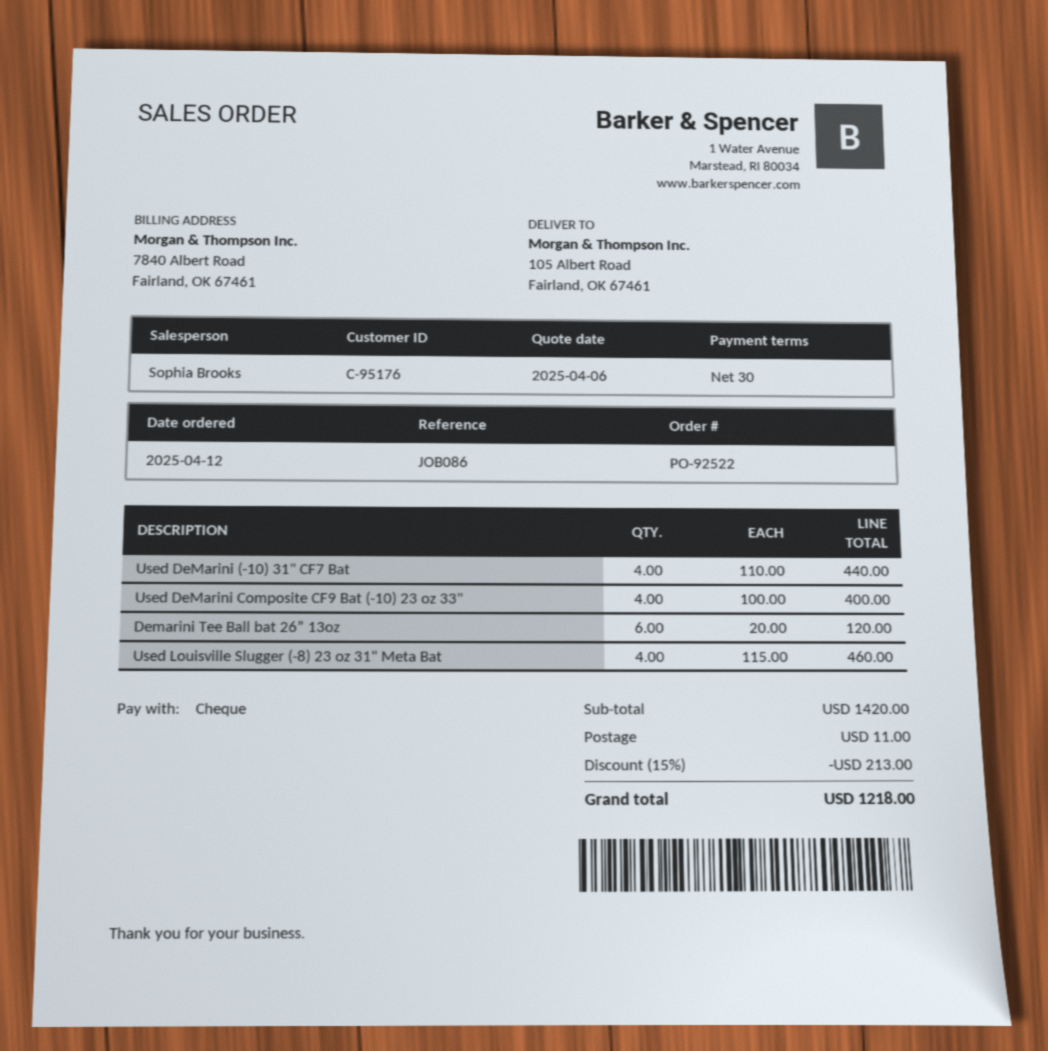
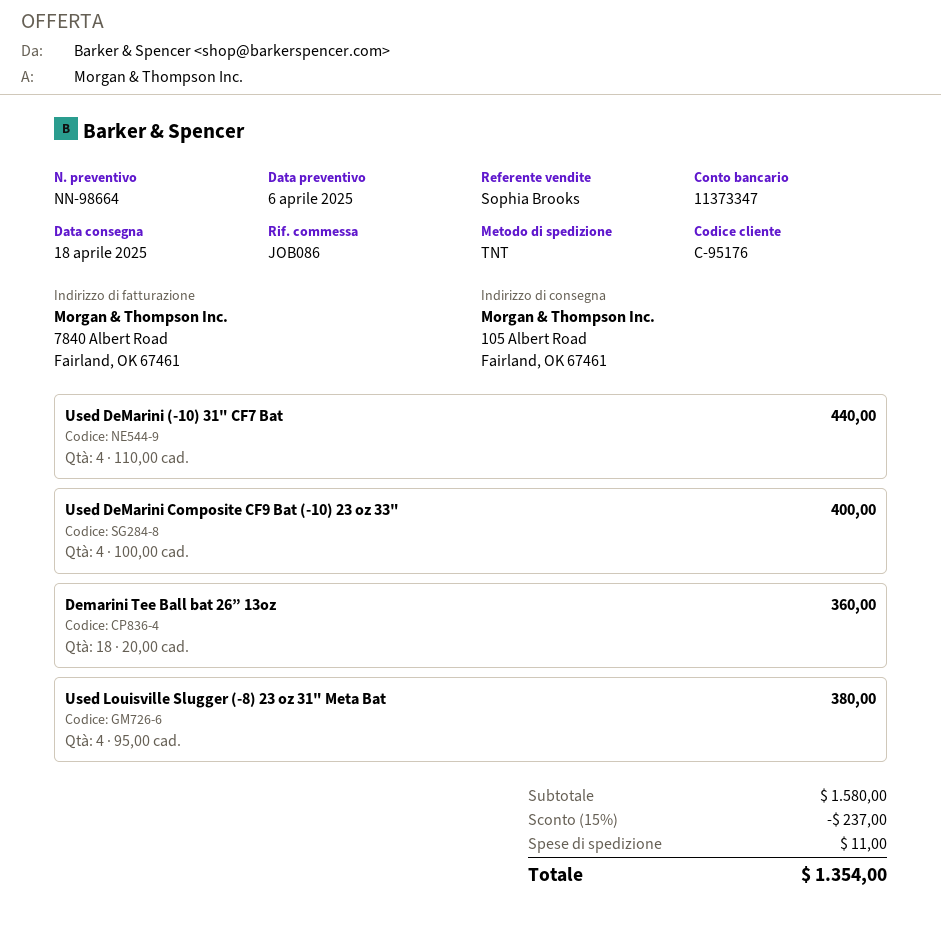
Demarini Tee Ball bat 26” 13oz: 6 x 20.00 = 120.00 -> 18 x 20.00 = 360.00
Used Louisville Slugger (-8) 23 oz 31" Meta Bat: 4 x 115.00 = 460.00 -> 4 x 95.00 = 380.00
subtotal: 1420.00 -> 1580.00
discount: 15% = 213.00 -> 15% = 237.00
total: 1218.00 -> 1354.00

